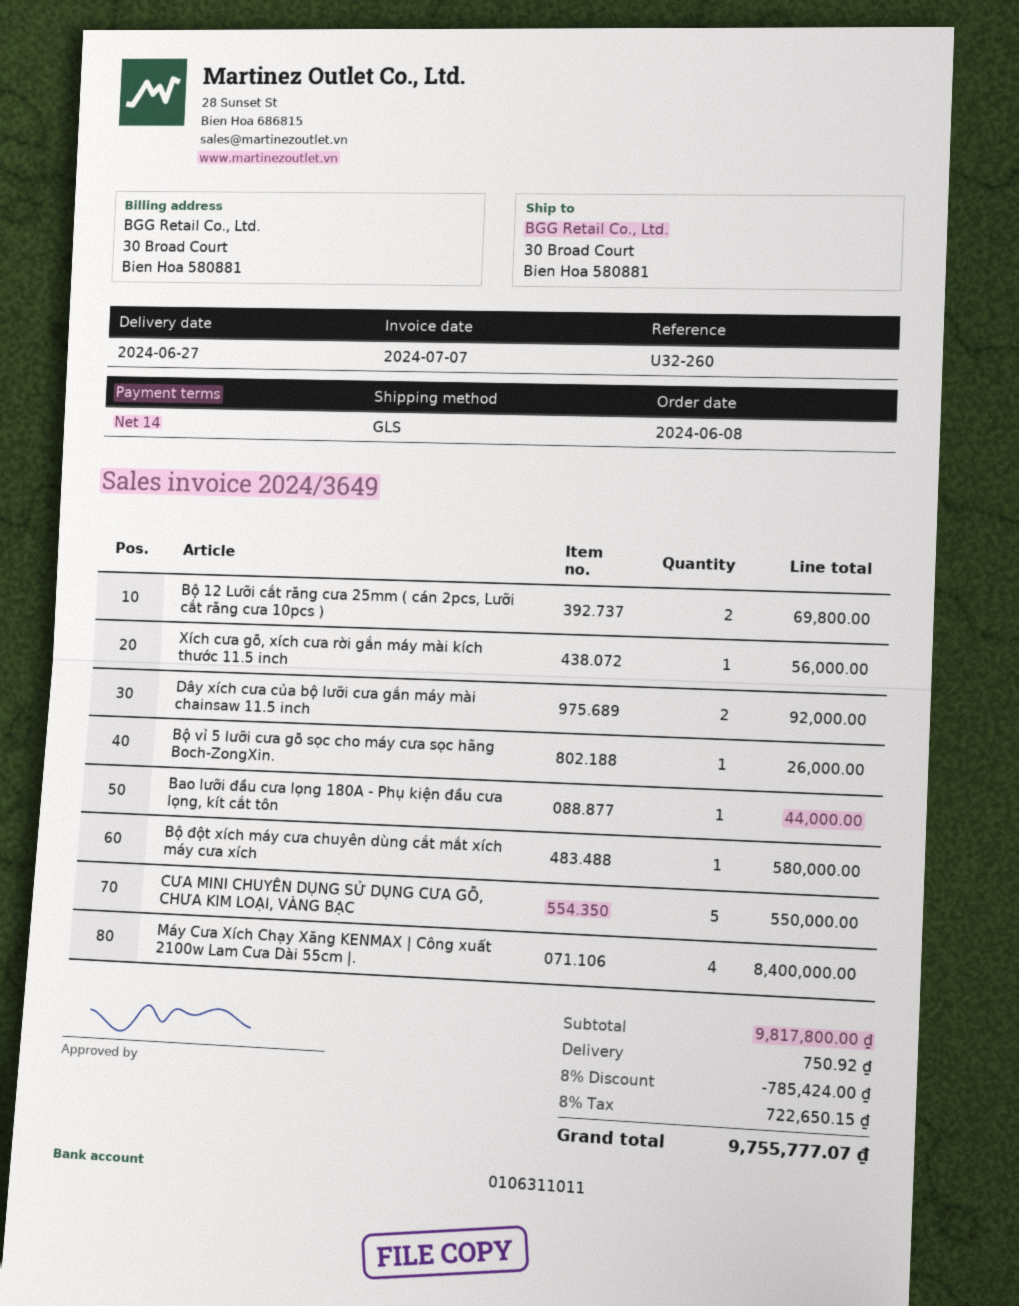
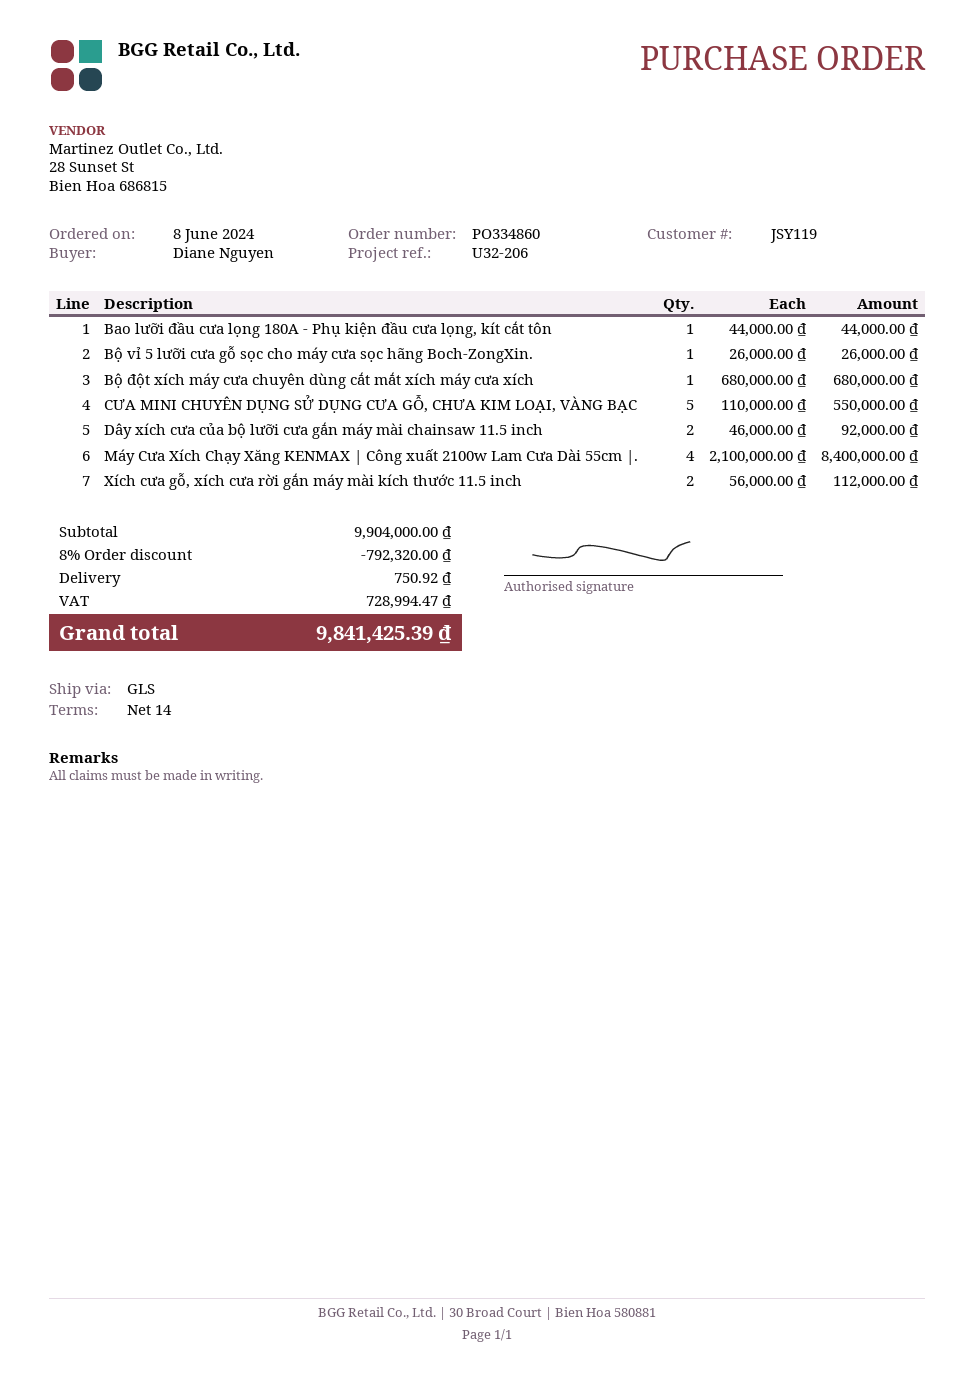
reference: U32-260 -> U32-206
Bộ 12 Lưỡi cắt răng cưa 25mm ( cán 2pcs, Lưỡi cắt răng cưa 10pcs ): 2 for 69800.00 -> none
Xích cưa gỗ, xích cưa rời gắn máy mài kích thước 11.5 inch: 1 for 56000.00 -> 2 for 112000.00
Bộ đột xích máy cưa chuyên dùng cắt mắt xích máy cưa xích: 1 for 580000.00 -> 1 for 680000.00
subtotal: 9817800.00 -> 9904000.00
discount: 8% = 785424.00 -> 8% = 792320.00
tax: 722650.15 -> 728994.47
total: 9755777.07 -> 9841425.39

